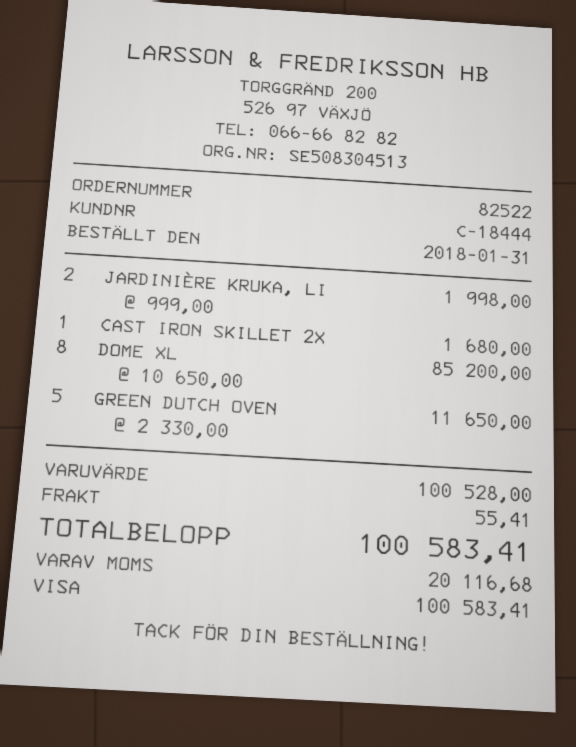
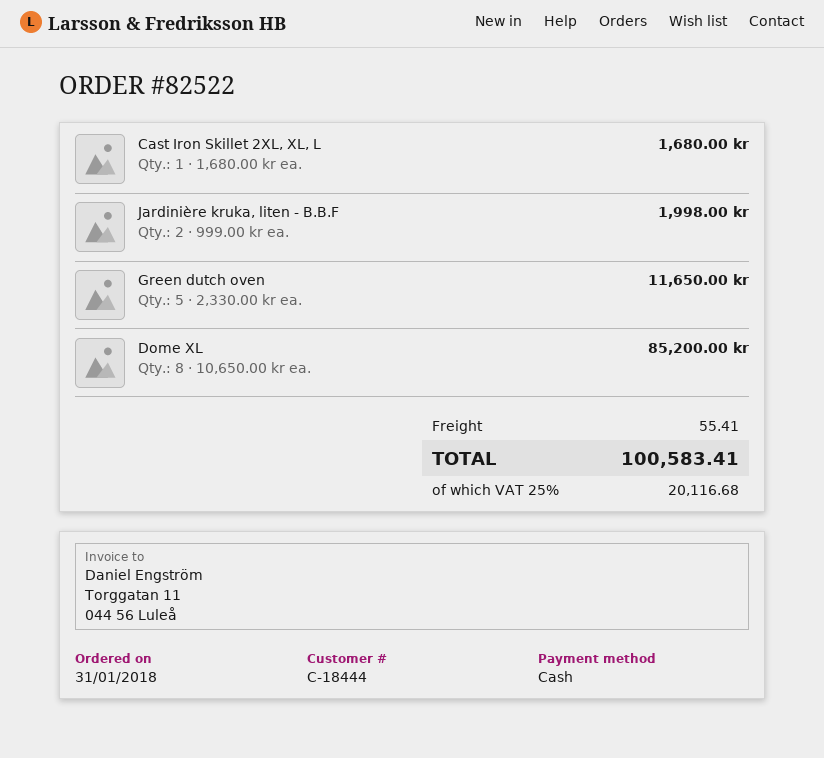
payment method: Visa -> cash

